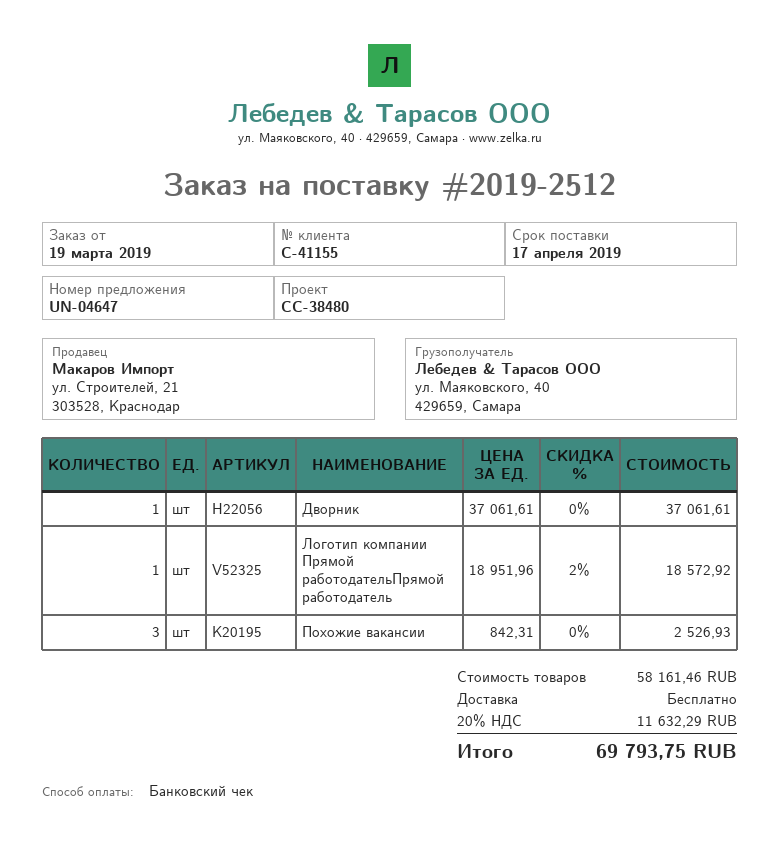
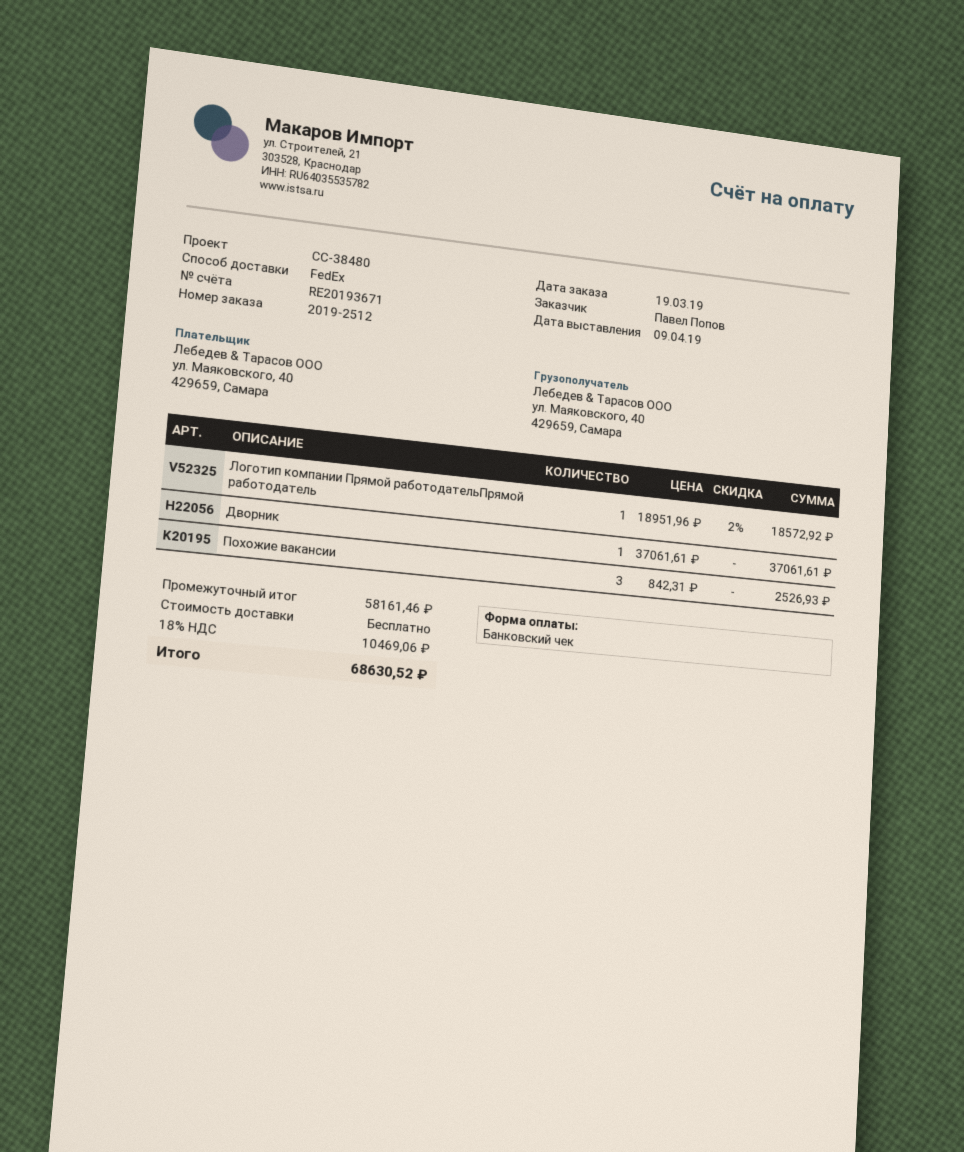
tax: 20% = 11632.29 -> 18% = 10469.06
total: 69793.75 -> 68630.52

